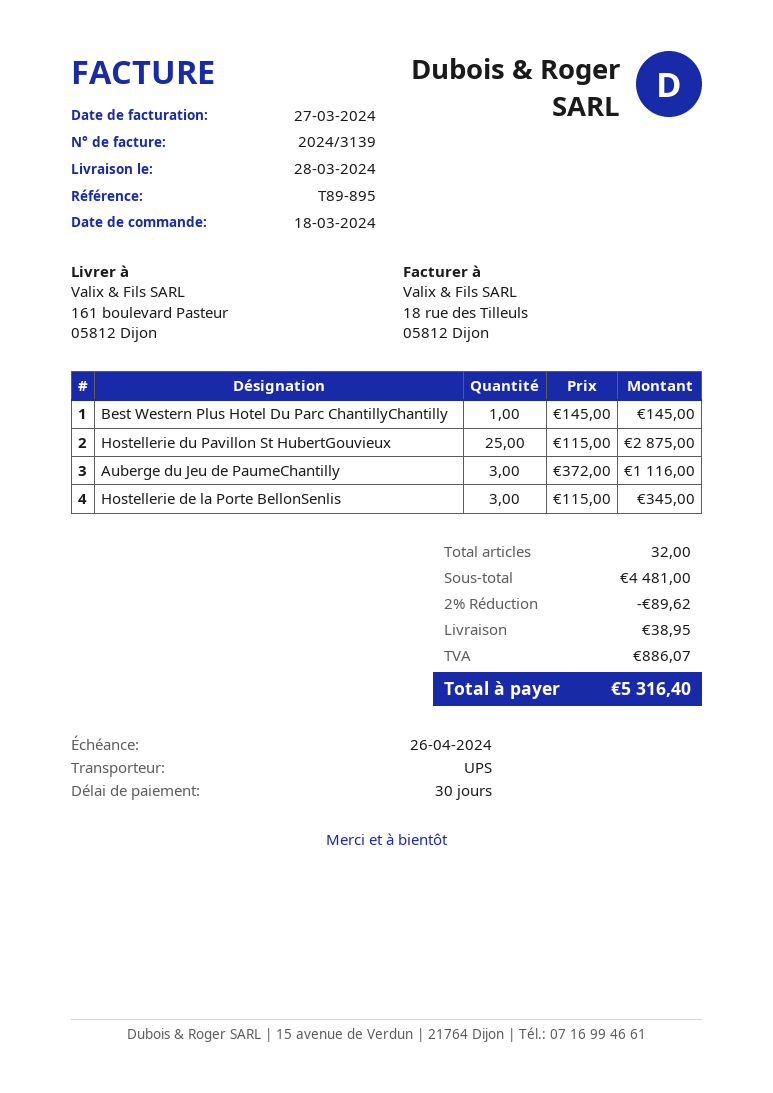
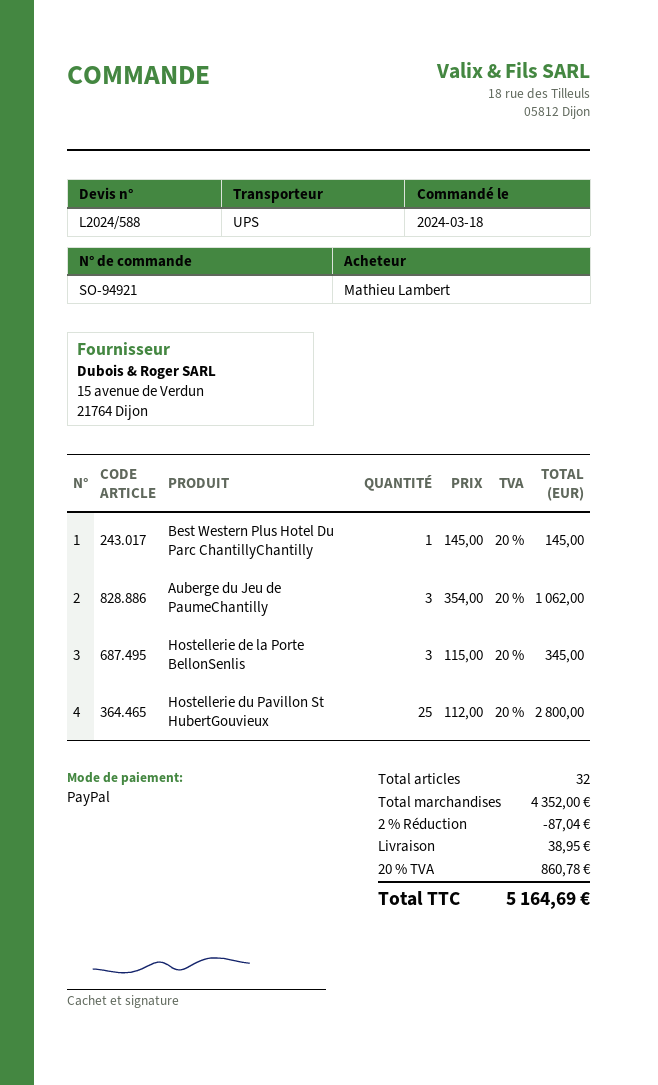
Hostellerie du Pavillon St HubertGouvieux: 25 x 115.00 = 2875.00 -> 25 x 112.00 = 2800.00
Auberge du Jeu de PaumeChantilly: 3 x 372.00 = 1116.00 -> 3 x 354.00 = 1062.00
subtotal: 4481.00 -> 4352.00
discount: 2% = 89.62 -> 2% = 87.04
tax: 886.07 -> 860.78
total: 5316.40 -> 5164.69

